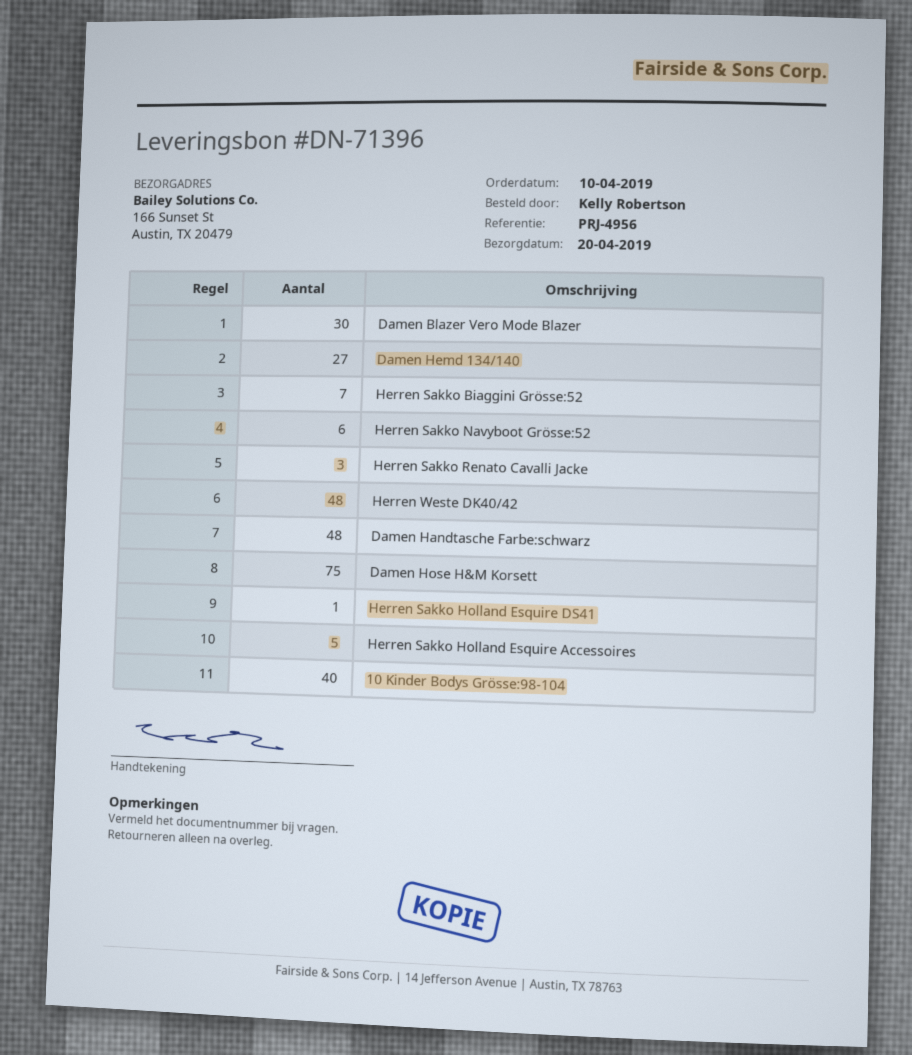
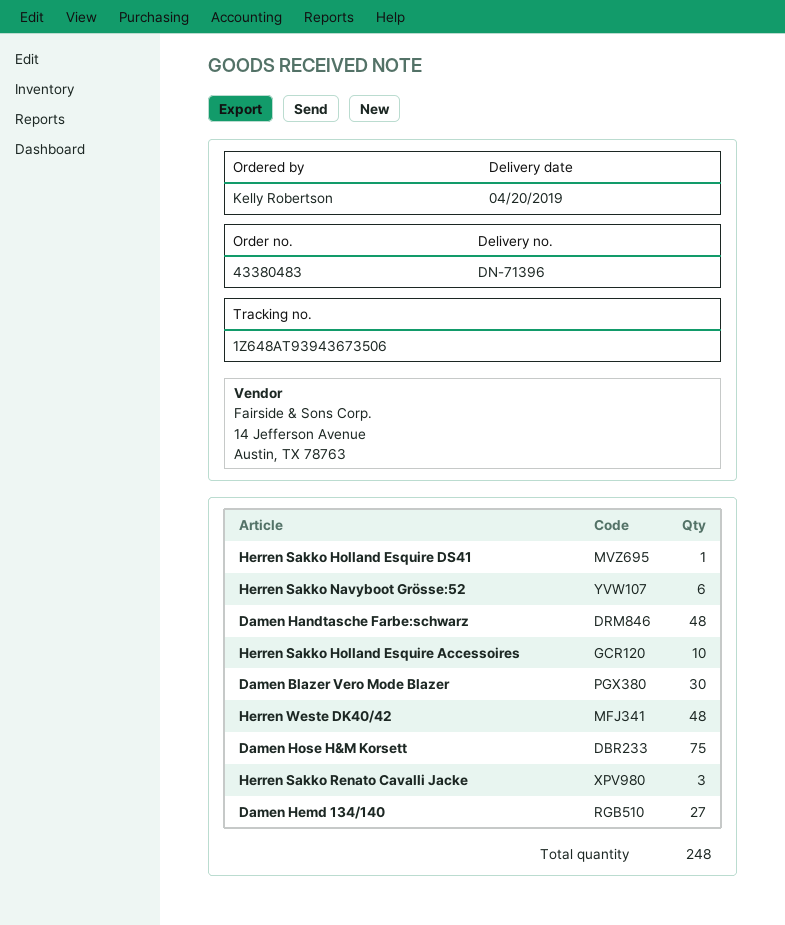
Herren Sakko Biaggini Grösse:52: 7 -> none
Herren Sakko Holland Esquire Accessoires: 5 -> 10
10 Kinder Bodys Grösse:98-104: 40 -> none

